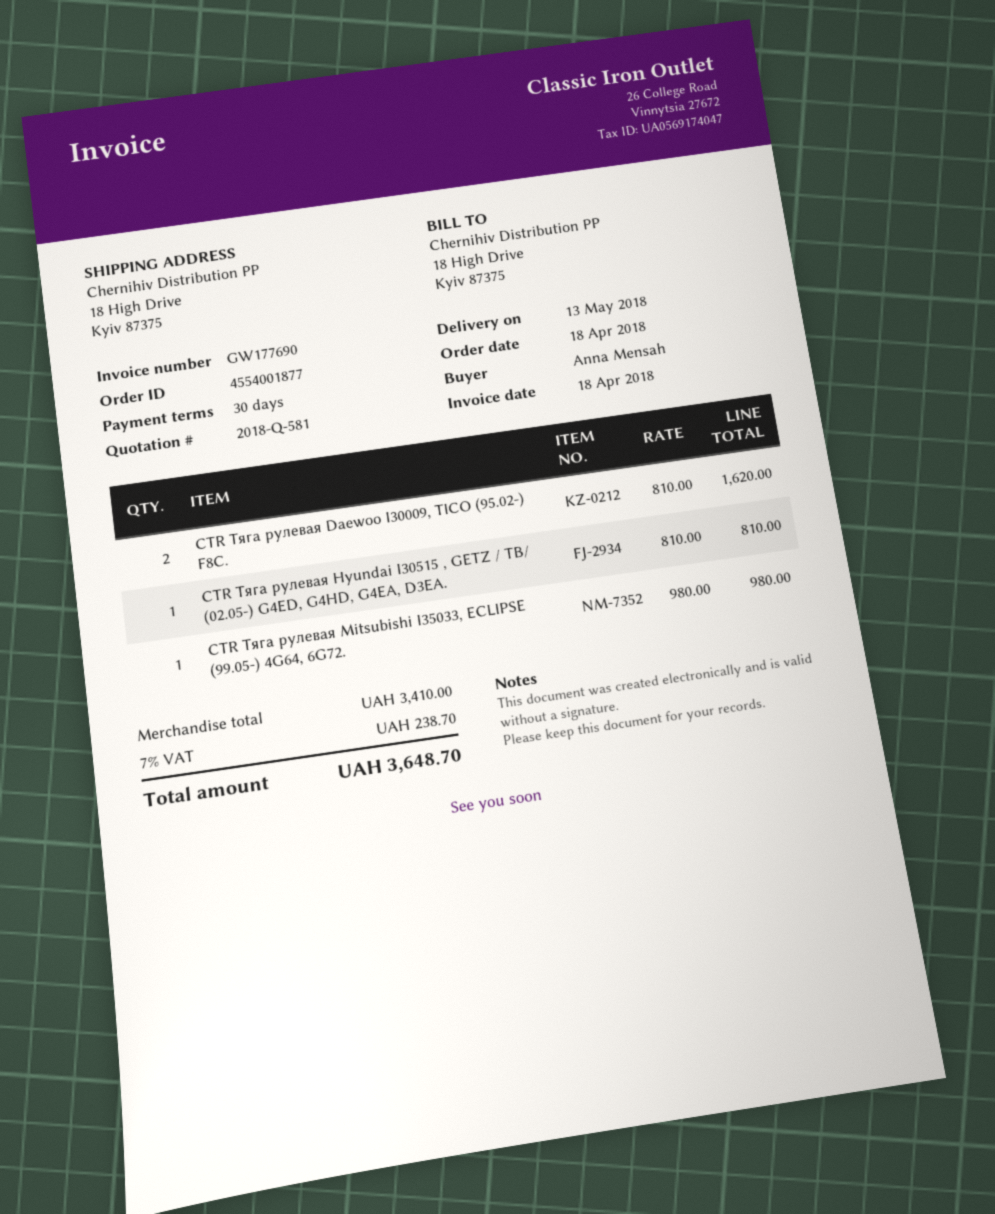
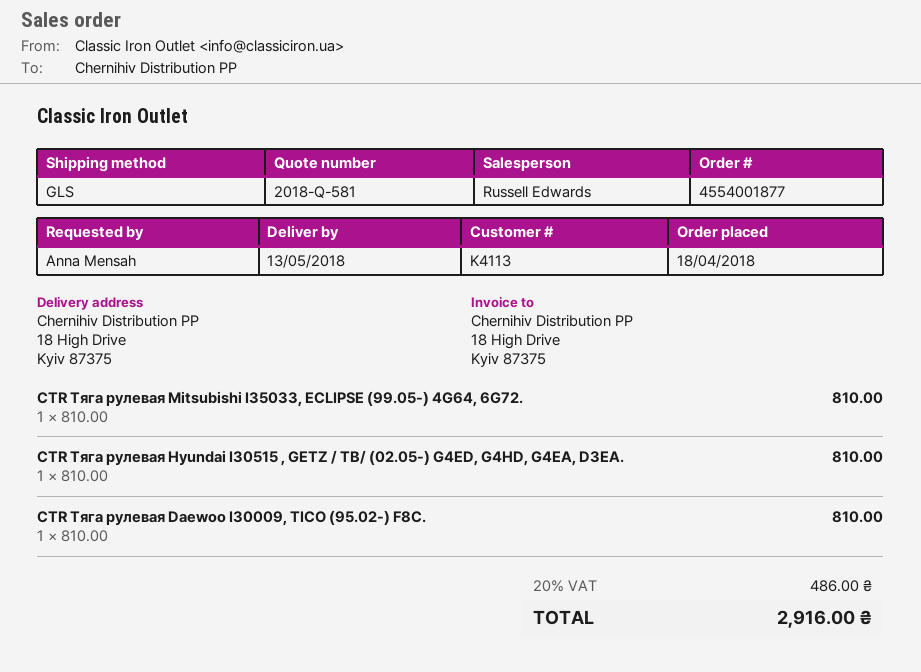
CTR Тяга рулевая Daewoo I30009, TICO (95.02-) F8C.: 2 x 810.00 = 1620.00 -> 1 x 810.00 = 810.00
CTR Тяга рулевая Mitsubishi I35033, ECLIPSE (99.05-) 4G64, 6G72.: 1 x 980.00 = 980.00 -> 1 x 810.00 = 810.00
tax: 7% = 238.70 -> 20% = 486.00
total: 3648.70 -> 2916.00

